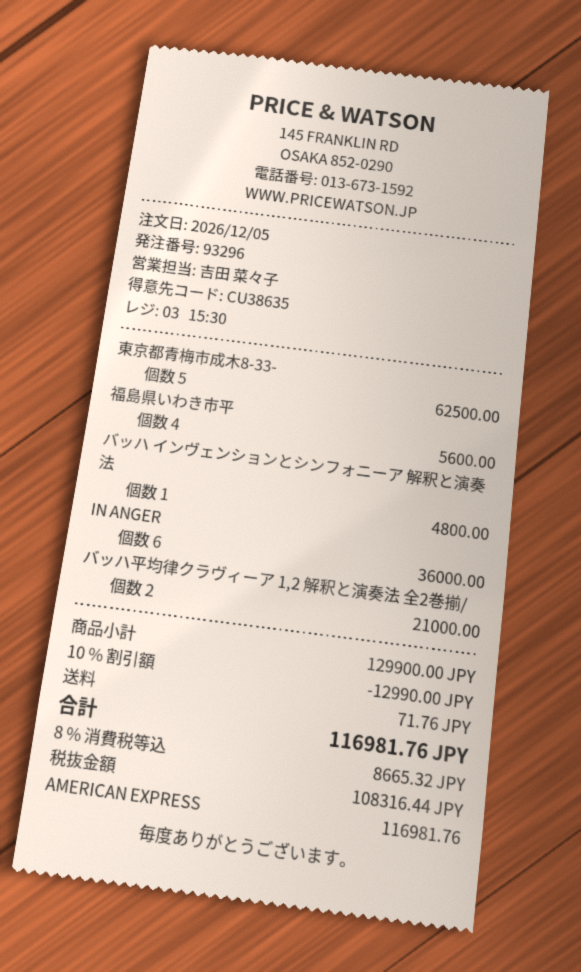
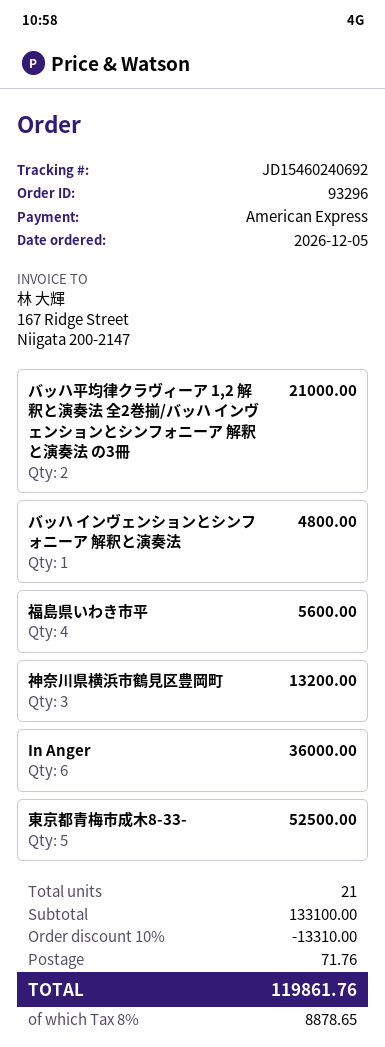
東京都青梅市成木8-33-: 5 for 62500.00 -> 5 for 52500.00
神奈川県横浜市鶴見区豊岡町: none -> 3 for 13200.00
subtotal: 129900.00 -> 133100.00
discount: 10% = 12990.00 -> 10% = 13310.00
tax: 8% = 8665.32 -> 8% = 8878.65
total: 116981.76 -> 119861.76

